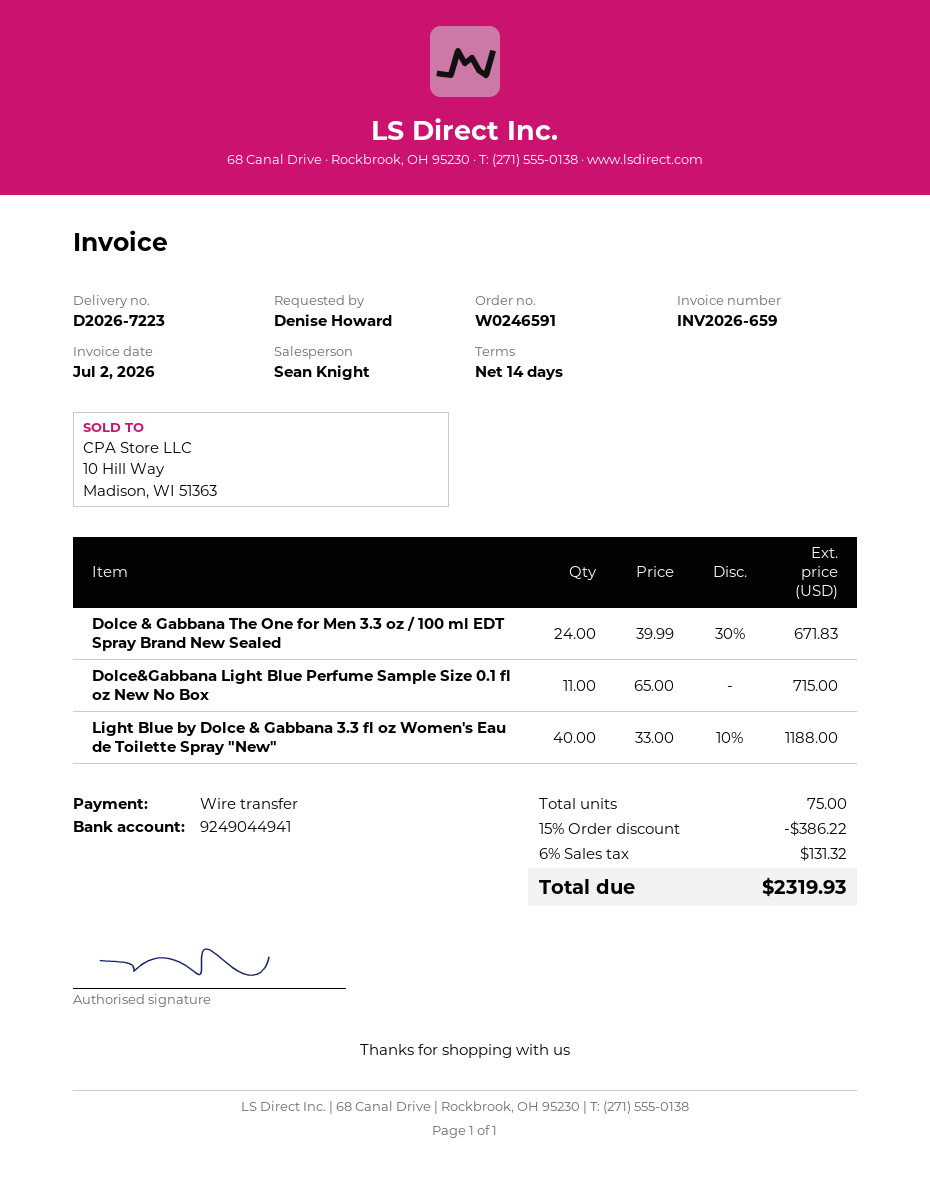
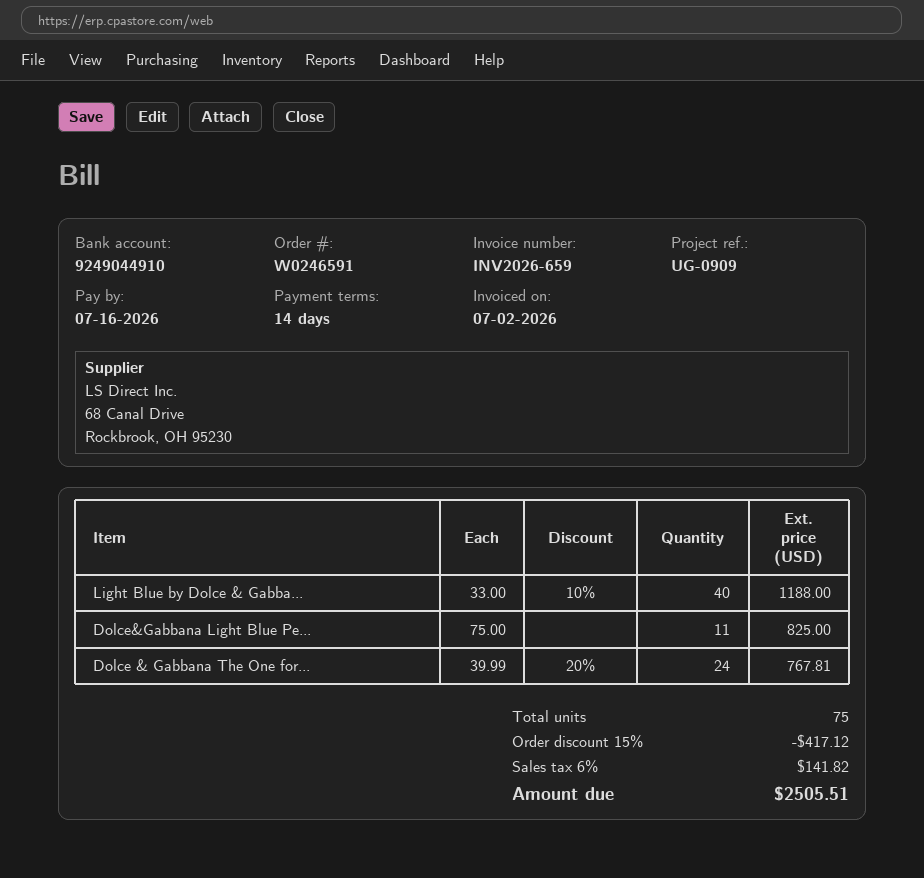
bank account: 9249044941 -> 9249044910
Dolce & Gabbana The One for Men 3.3 oz / 100 ml EDT Spray Brand New Sealed: 24 x 39.99 - 30% = 671.83 -> 24 x 39.99 - 20% = 767.81
Dolce&Gabbana Light Blue Perfume Sample Size 0.1 fl oz New No Box: 11 x 65.00 = 715.00 -> 11 x 75.00 = 825.00
discount: 15% = 386.22 -> 15% = 417.12
tax: 6% = 131.32 -> 6% = 141.82
total: 2319.93 -> 2505.51

